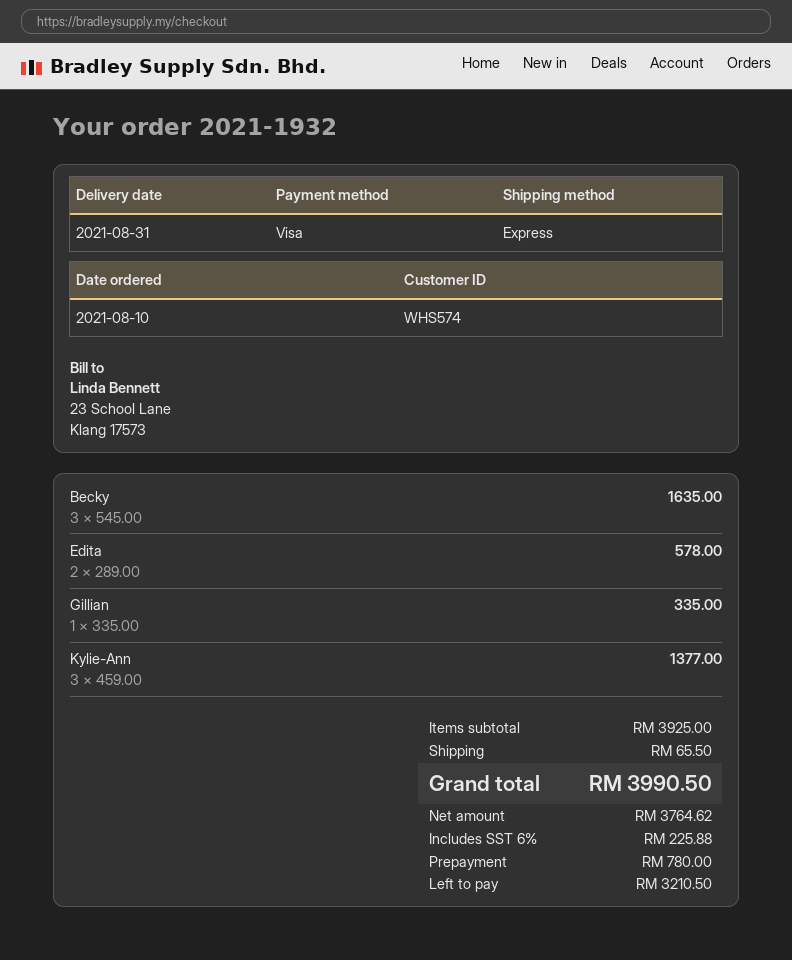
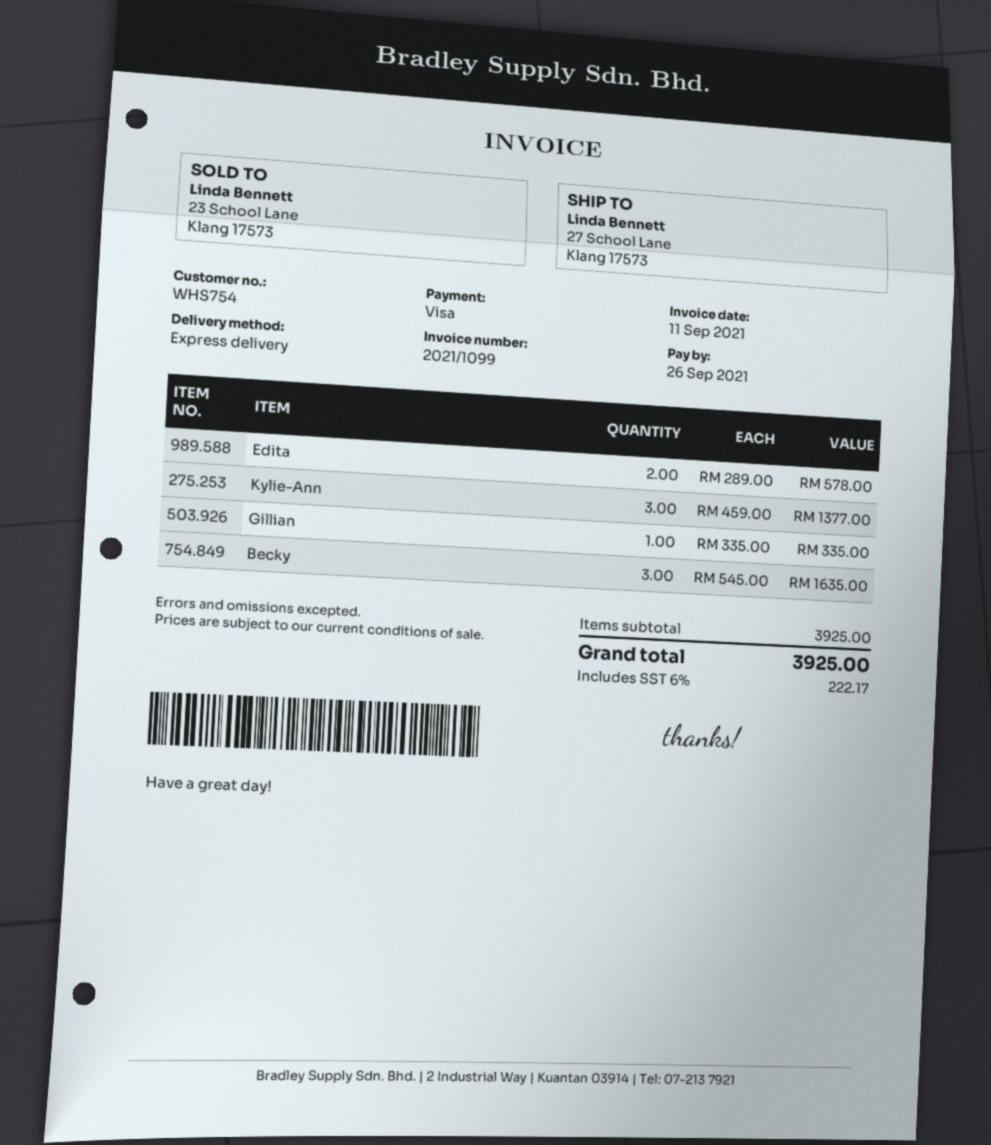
customer number: WHS574 -> WHS754
shipping: 65.50 -> none
tax: 6% = 225.88 -> 6% = 222.17
total: 3990.50 -> 3925.00

